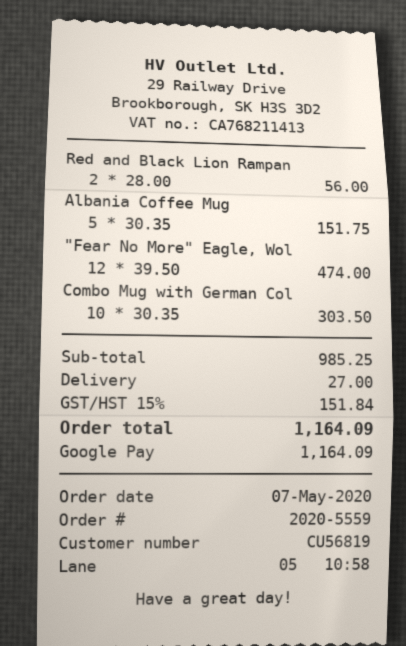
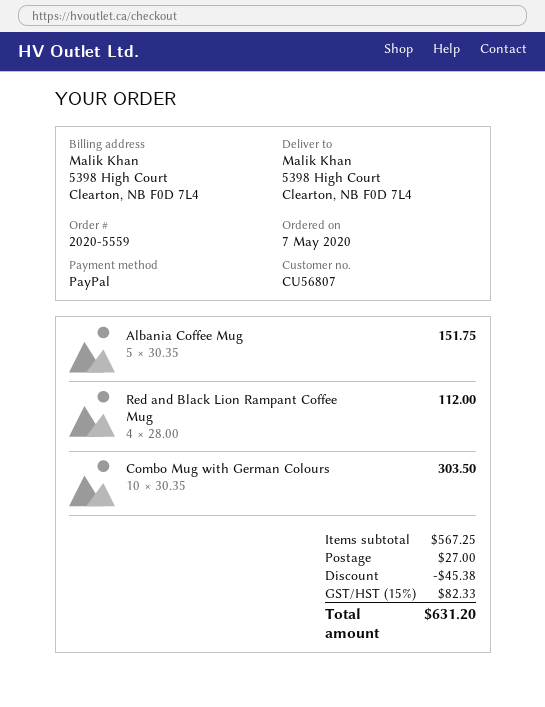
customer number: CU56819 -> CU56807
payment method: Google Pay -> PayPal
Red and Black Lion Rampan: 2 x 28.00 = 56.00 -> 4 x 28.00 = 112.00
"Fear No More" Eagle, Wol: 12 x 39.50 = 474.00 -> none
subtotal: 985.25 -> 567.25
discount: none -> 45.38
tax: 15% = 151.84 -> 15% = 82.33
total: 1164.09 -> 631.20

